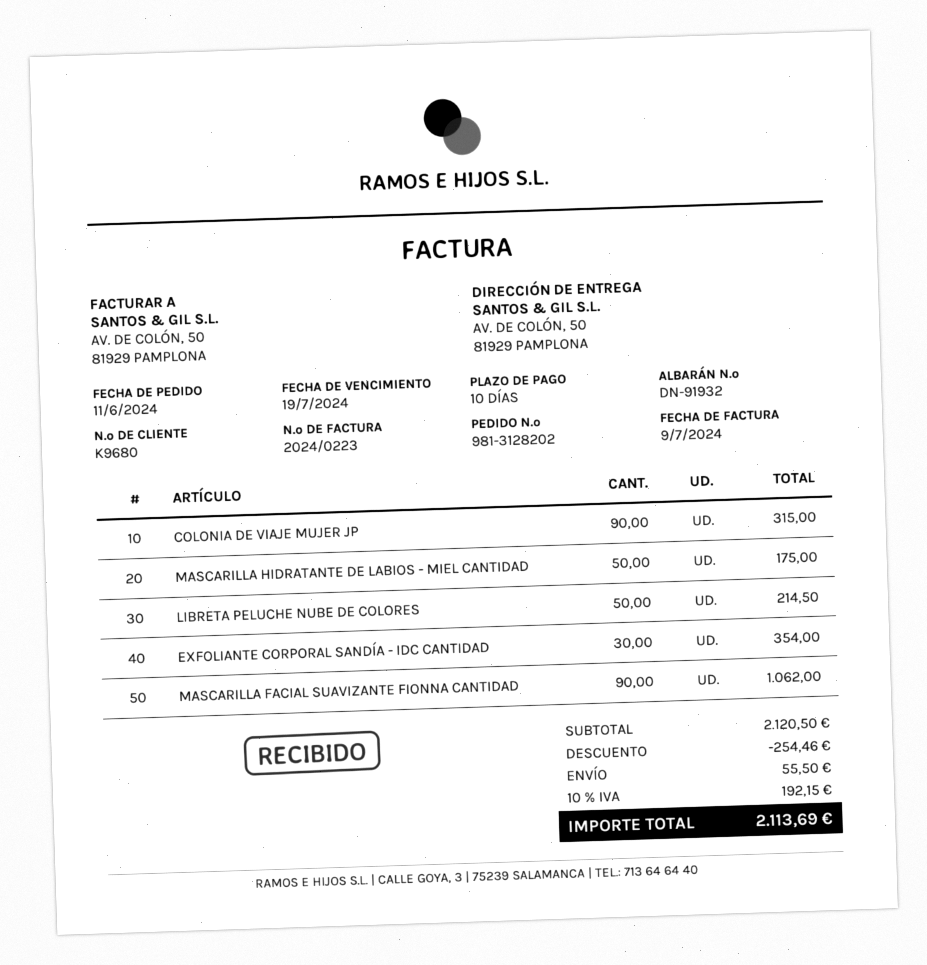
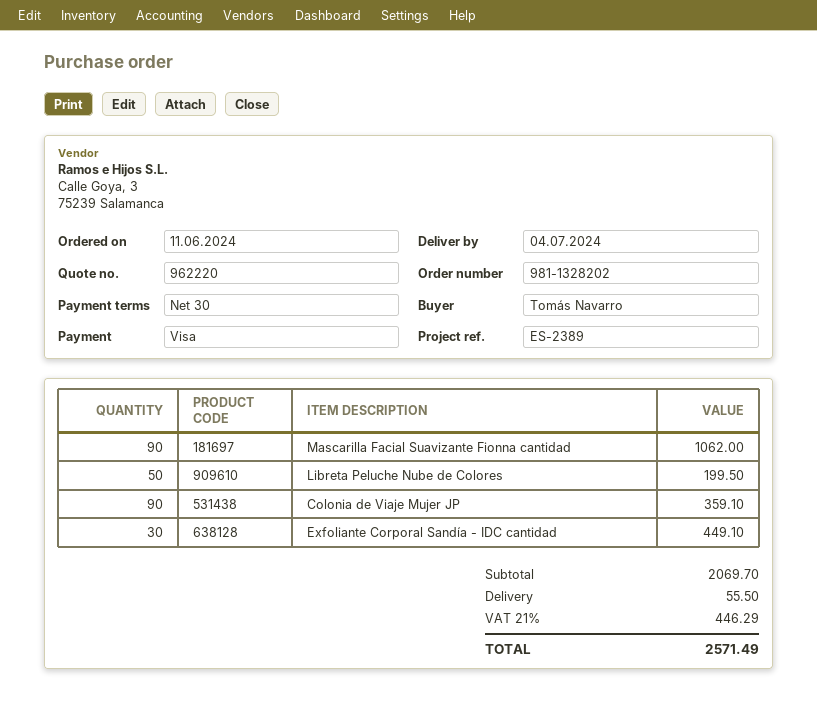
order number: 981-3128202 -> 981-1328202
payment terms: 10 days -> 30 days
COLONIA DE VIAJE MUJER JP: 90 for 315.00 -> 90 for 359.10
MASCARILLA HIDRATANTE DE LABIOS - MIEL CANTIDAD: 50 for 175.00 -> none
LIBRETA PELUCHE NUBE DE COLORES: 50 for 214.50 -> 50 for 199.50
EXFOLIANTE CORPORAL SANDÍA - IDC CANTIDAD: 30 for 354.00 -> 30 for 449.10
subtotal: 2120.50 -> 2069.70
discount: 254.46 -> none
tax: 10% = 192.15 -> 21% = 446.29
total: 2113.69 -> 2571.49

